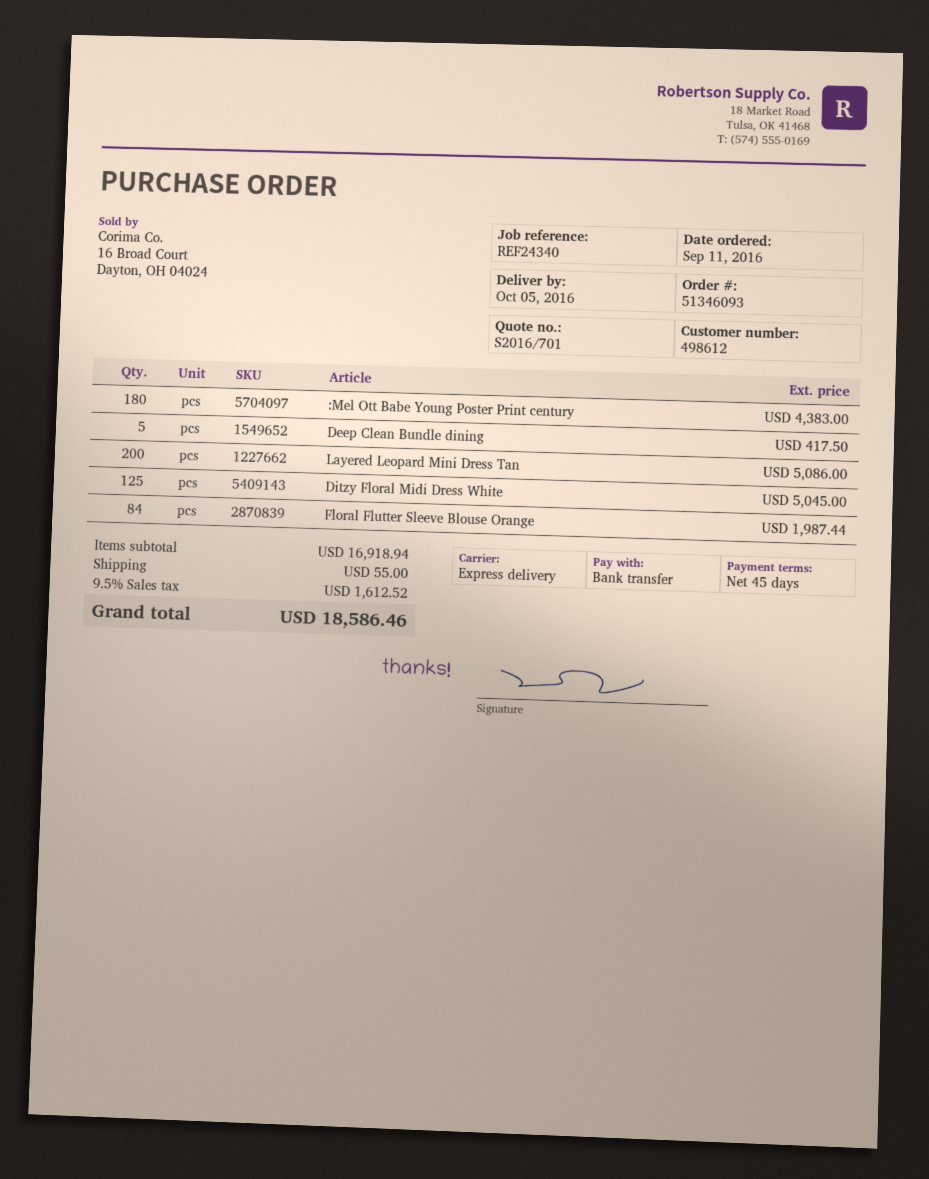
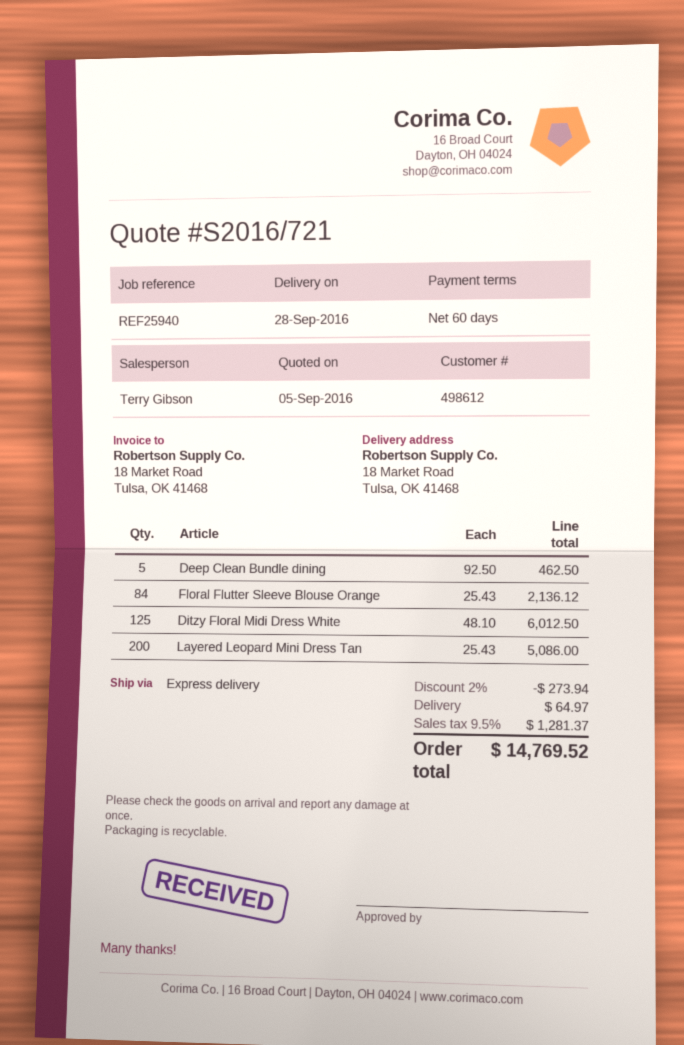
quote number: S2016/701 -> S2016/721
delivery date: 2016-10-05 -> 2016-09-28
payment terms: 45 days -> 60 days
reference: REF24340 -> REF25940
:Mel Ott Babe Young Poster Print century: 180 for 4383.00 -> none
Deep Clean Bundle dining: 5 for 417.50 -> 5 for 462.50
Ditzy Floral Midi Dress White: 125 for 5045.00 -> 125 for 6012.50
Floral Flutter Sleeve Blouse Orange: 84 for 1987.44 -> 84 for 2136.12
discount: none -> 2% = 273.94
shipping: 55.00 -> 64.97
tax: 9.5% = 1612.52 -> 9.5% = 1281.37
total: 18586.46 -> 14769.52

